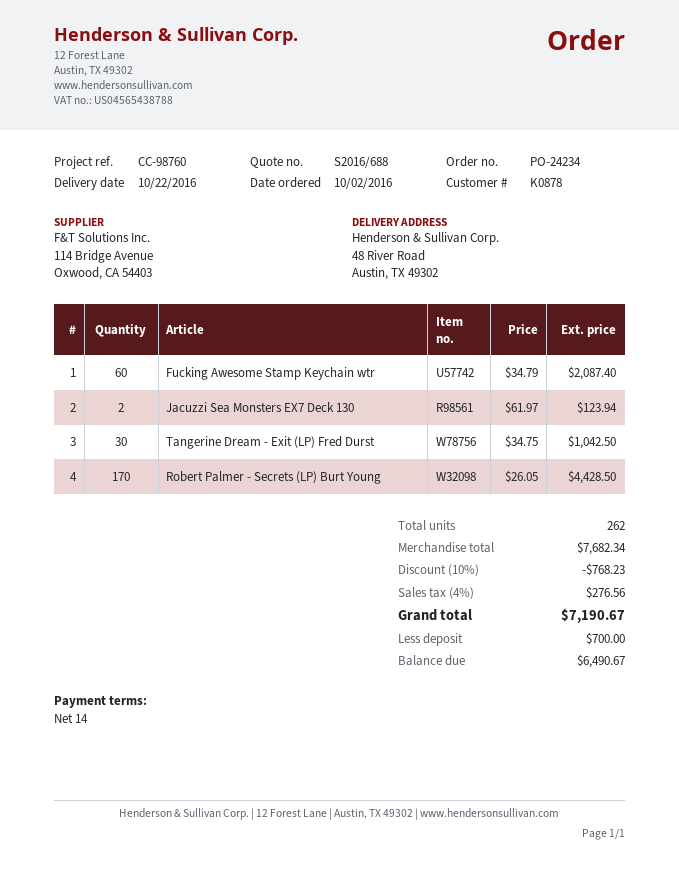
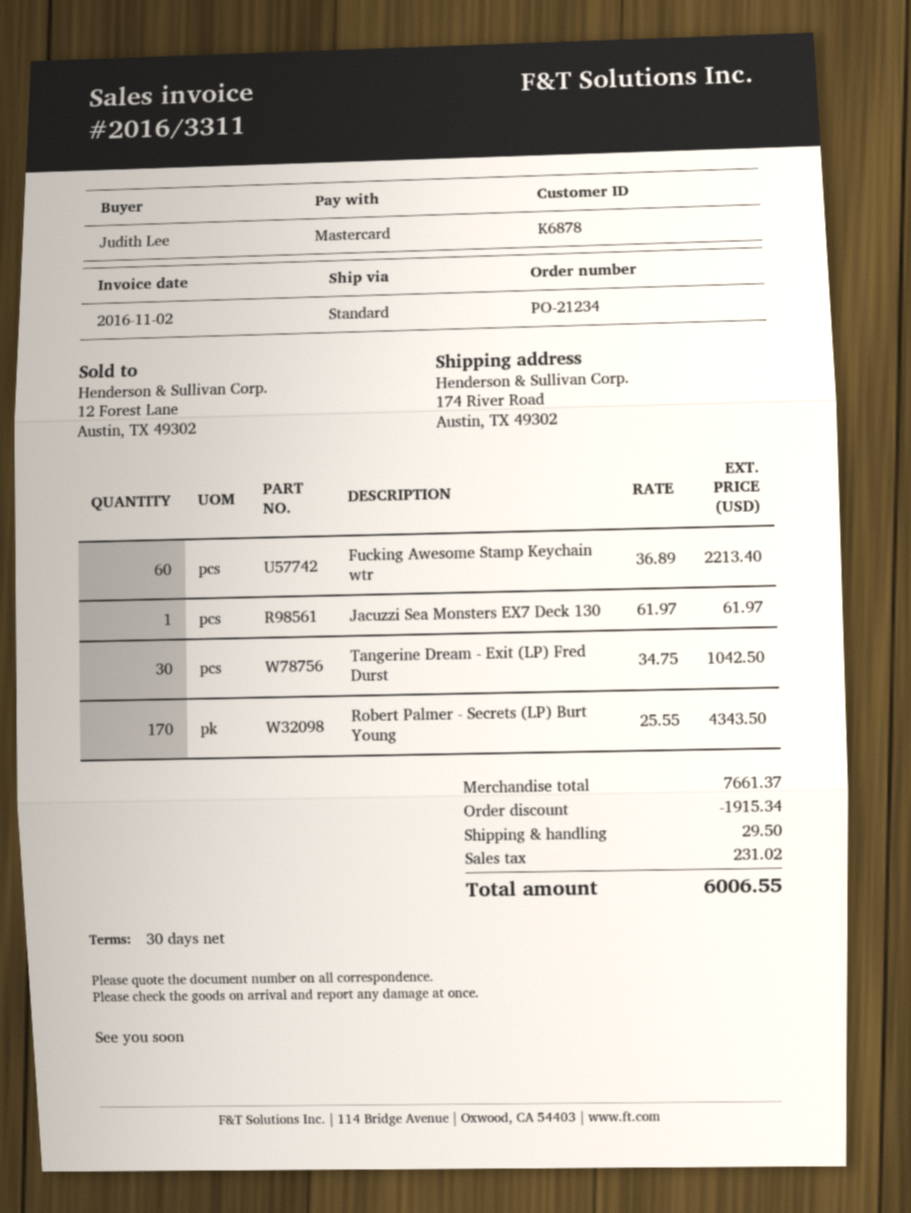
order number: PO-24234 -> PO-21234
payment terms: 14 days -> 30 days
customer number: K0878 -> K6878
ship to: 48 River Road, Austin, TX 49302 -> 174 River Road, Austin, TX 49302
Fucking Awesome Stamp Keychain wtr: 60 x 34.79 = 2087.40 -> 60 x 36.89 = 2213.40
Jacuzzi Sea Monsters EX7 Deck 130: 2 x 61.97 = 123.94 -> 1 x 61.97 = 61.97
Robert Palmer - Secrets (LP) Burt Young: 170 x 26.05 = 4428.50 -> 170 x 25.55 = 4343.50
subtotal: 7682.34 -> 7661.37
discount: 768.23 -> 1915.34
shipping: none -> 29.50
tax: 276.56 -> 231.02
total: 7190.67 -> 6006.55

